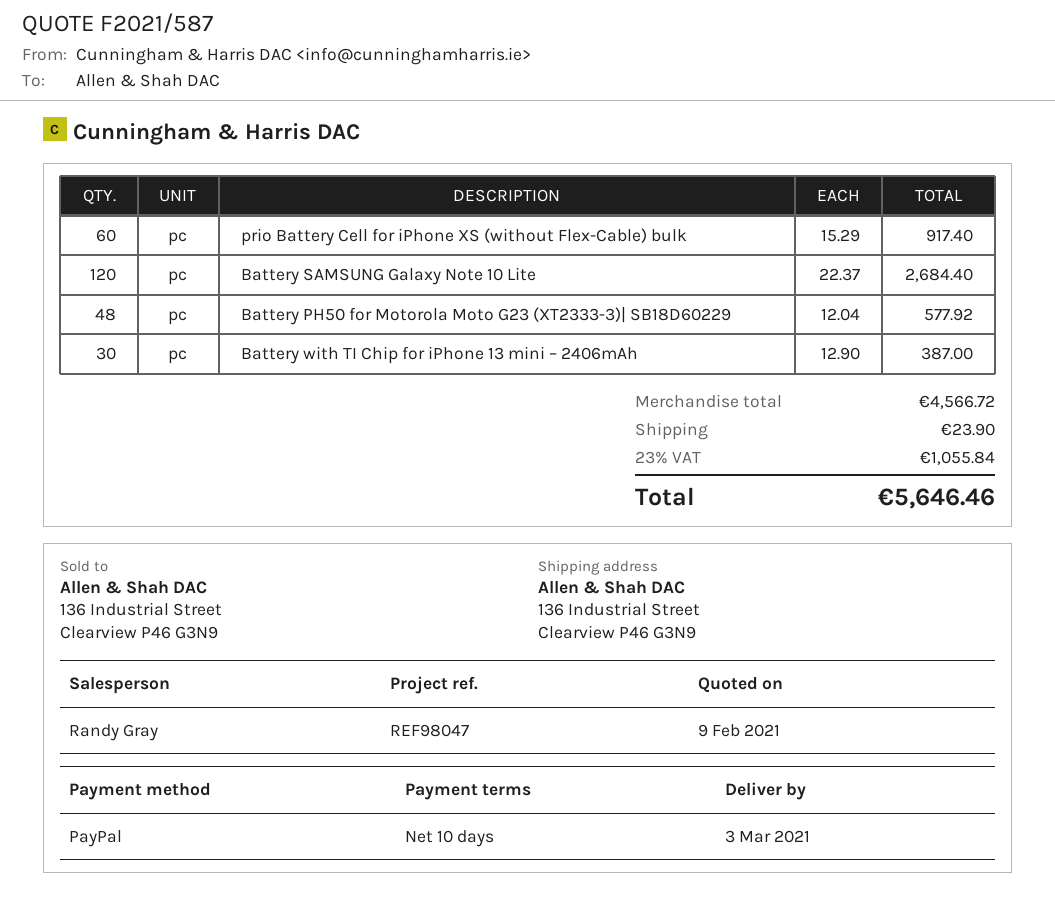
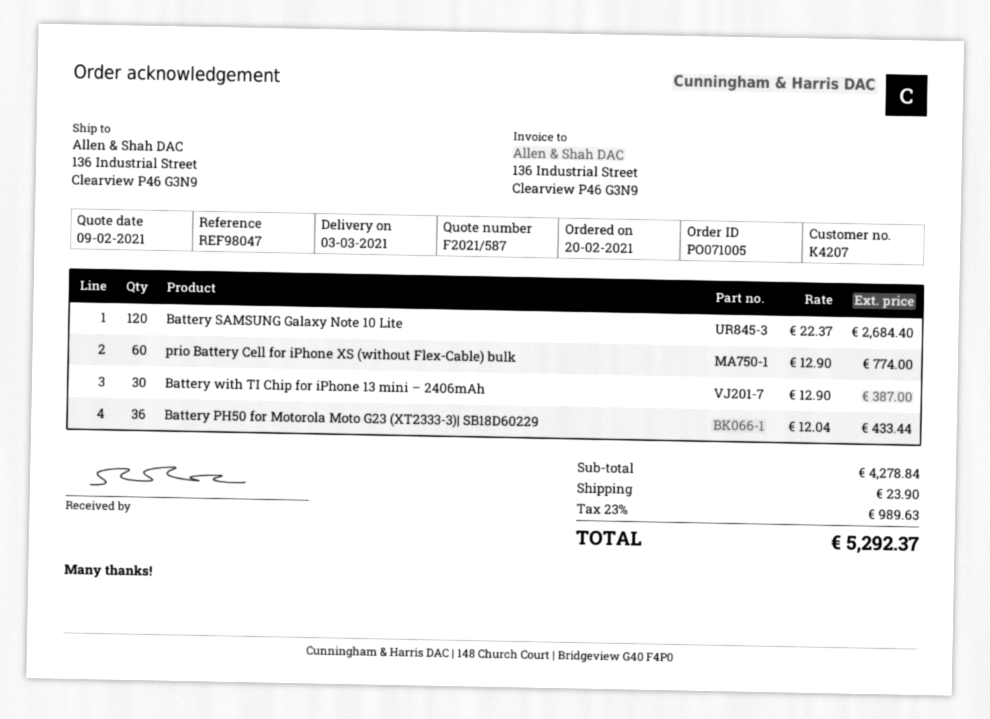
prio Battery Cell for iPhone XS (without Flex-Cable) bulk: 60 x 15.29 = 917.40 -> 60 x 12.90 = 774.00
Battery PH50 for Motorola Moto G23 (XT2333-3)| SB18D60229: 48 x 12.04 = 577.92 -> 36 x 12.04 = 433.44
subtotal: 4566.72 -> 4278.84
tax: 23% = 1055.84 -> 23% = 989.63
total: 5646.46 -> 5292.37

